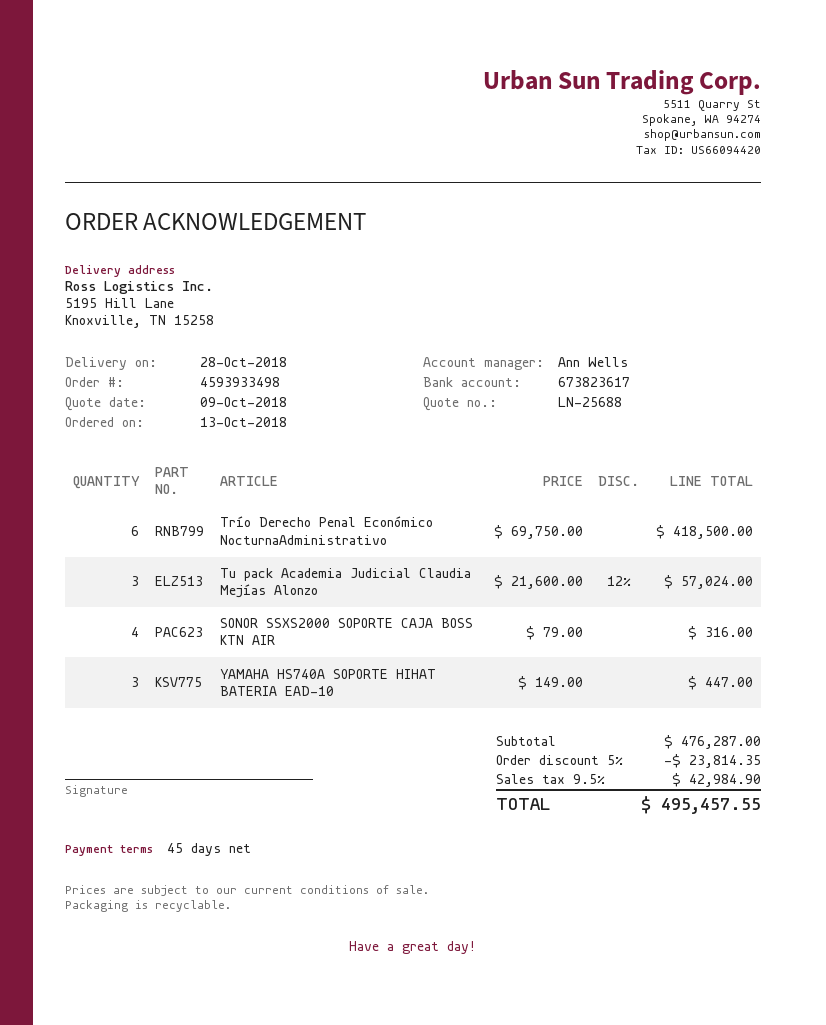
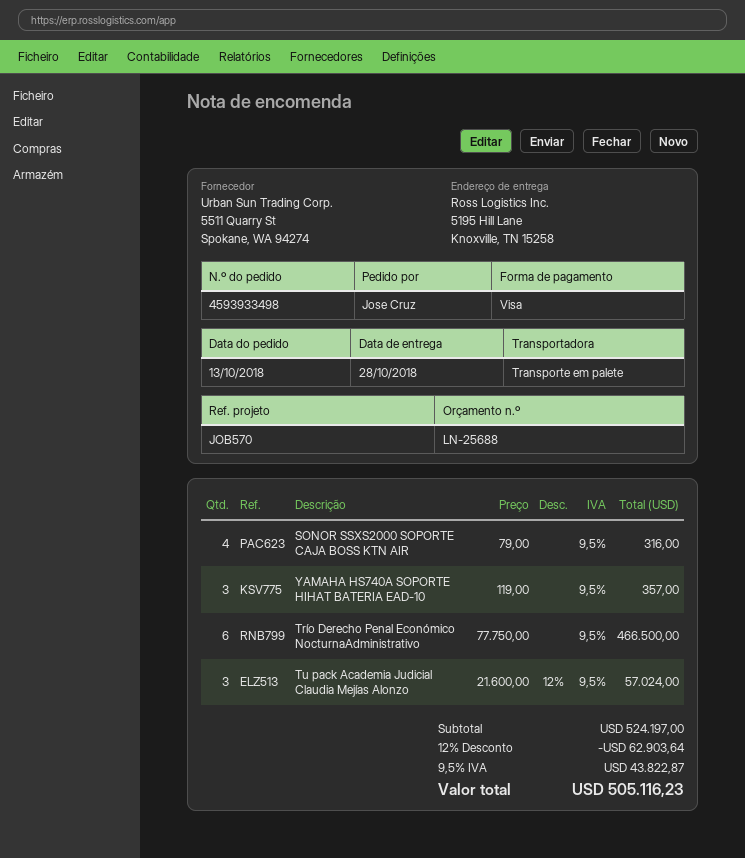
Trío Derecho Penal Económico NocturnaAdministrativo: 6 x 69750.00 = 418500.00 -> 6 x 77750.00 = 466500.00
YAMAHA HS740A SOPORTE HIHAT BATERIA EAD-10: 3 x 149.00 = 447.00 -> 3 x 119.00 = 357.00
subtotal: 476287.00 -> 524197.00
discount: 5% = 23814.35 -> 12% = 62903.64
tax: 9.5% = 42984.90 -> 9.5% = 43822.87
total: 495457.55 -> 505116.23

